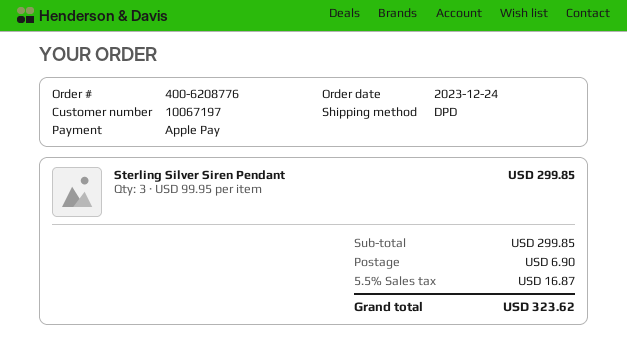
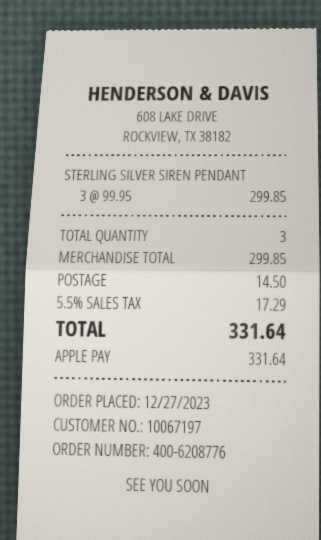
order date: 2023-12-24 -> 2023-12-27
shipping: 6.90 -> 14.50
tax: 5.5% = 16.87 -> 5.5% = 17.29
total: 323.62 -> 331.64

